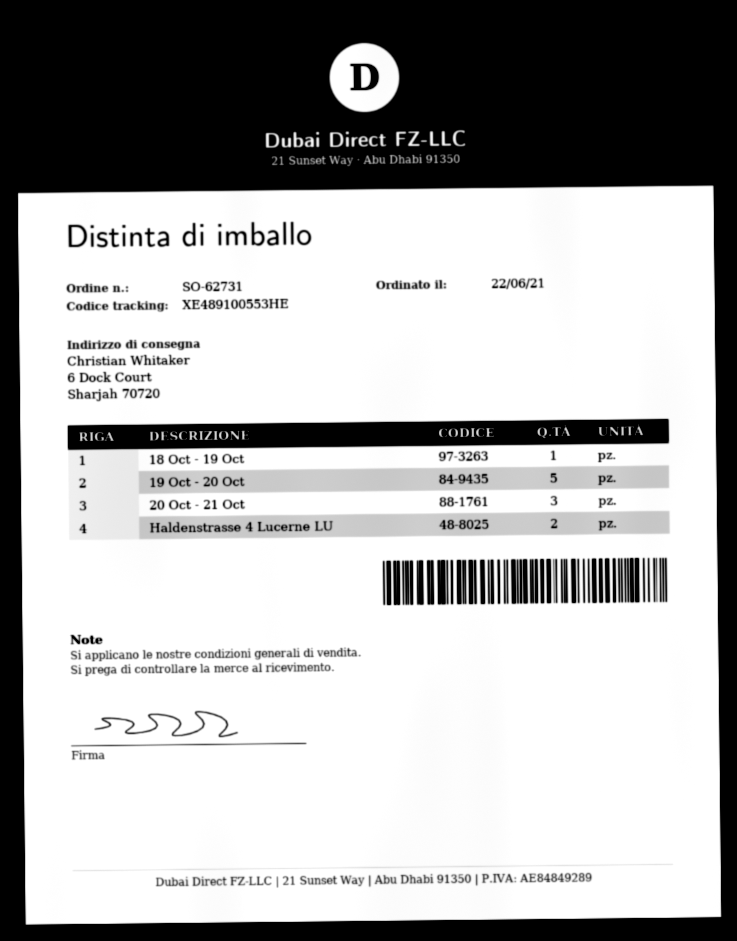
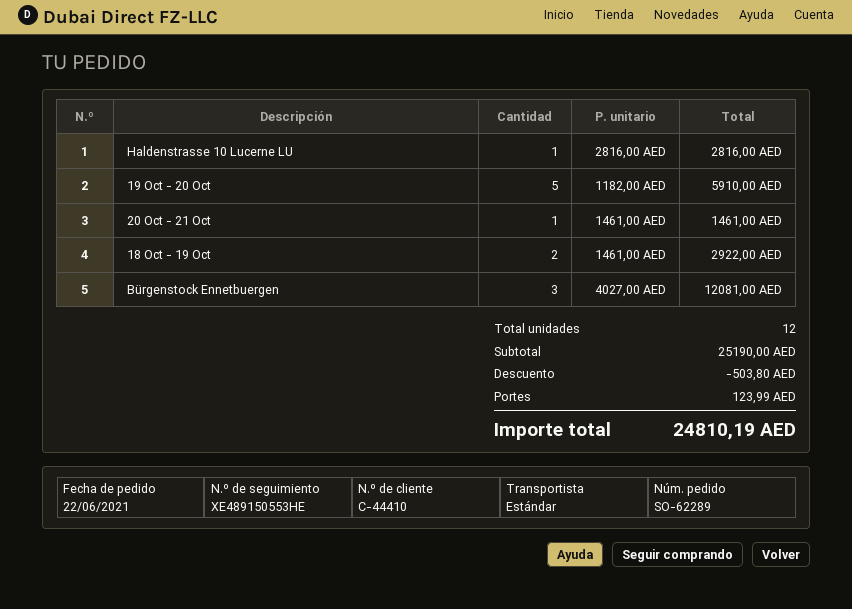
order number: SO-62731 -> SO-62289
tracking number: XE489100553HE -> XE489150553HE
18 Oct - 19 Oct: 1 -> 2
20 Oct - 21 Oct: 3 -> 1
Haldenstrasse 4 Lucerne LU: 2 -> none
Haldenstrasse 10 Lucerne LU: none -> 1
Bürgenstock Ennetbuergen: none -> 3

